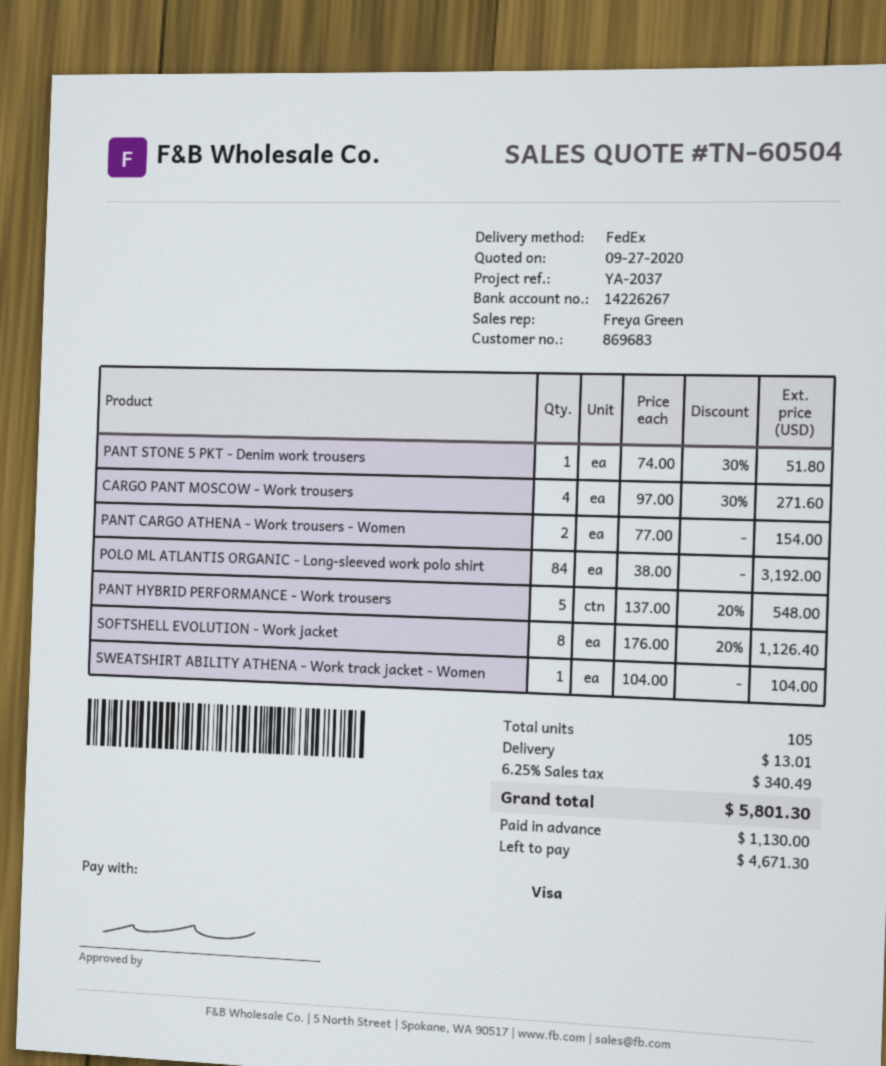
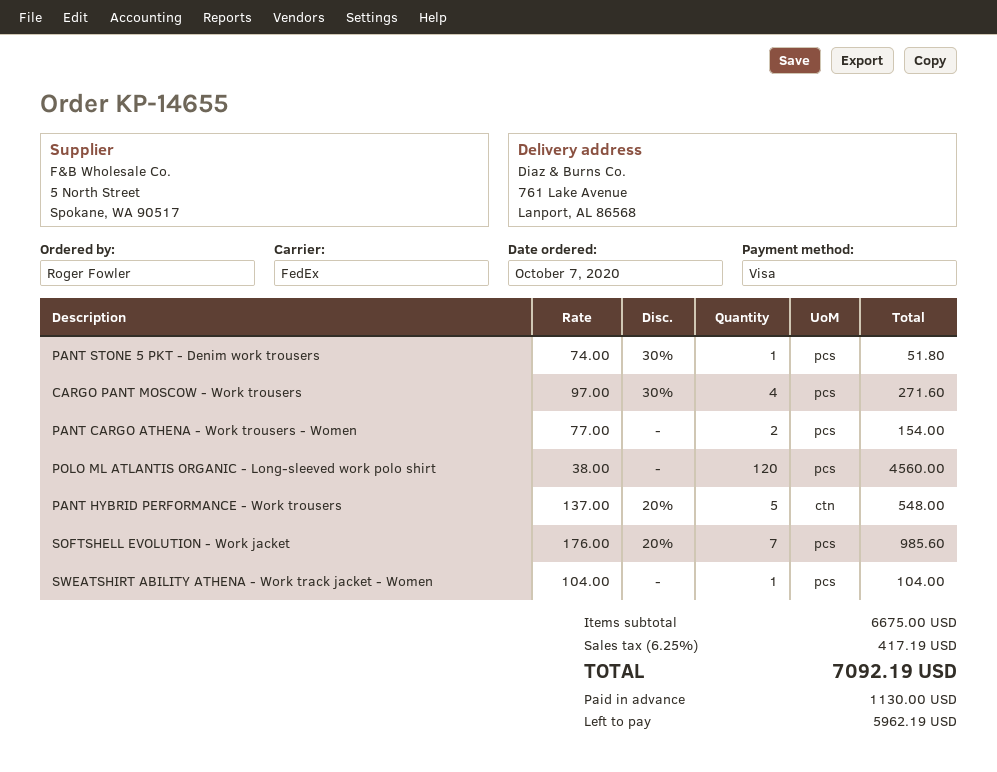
POLO ML ATLANTIS ORGANIC - Long-sleeved work polo shirt: 84 x 38.00 = 3192.00 -> 120 x 38.00 = 4560.00
SOFTSHELL EVOLUTION - Work jacket: 8 x 176.00 - 20% = 1126.40 -> 7 x 176.00 - 20% = 985.60
shipping: 13.01 -> none
tax: 6.25% = 340.49 -> 6.25% = 417.19
total: 5801.30 -> 7092.19
balance: 4671.30 -> 5962.19

